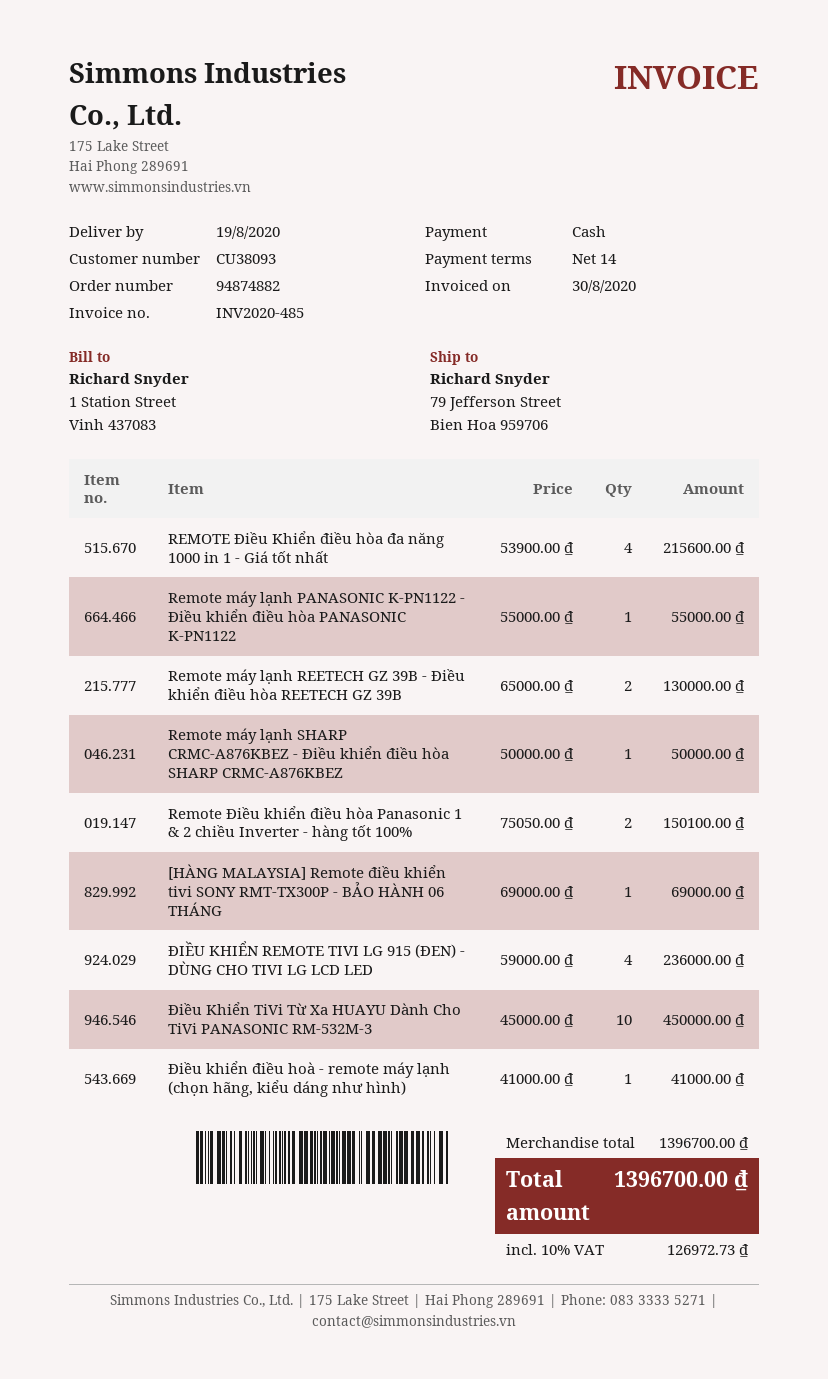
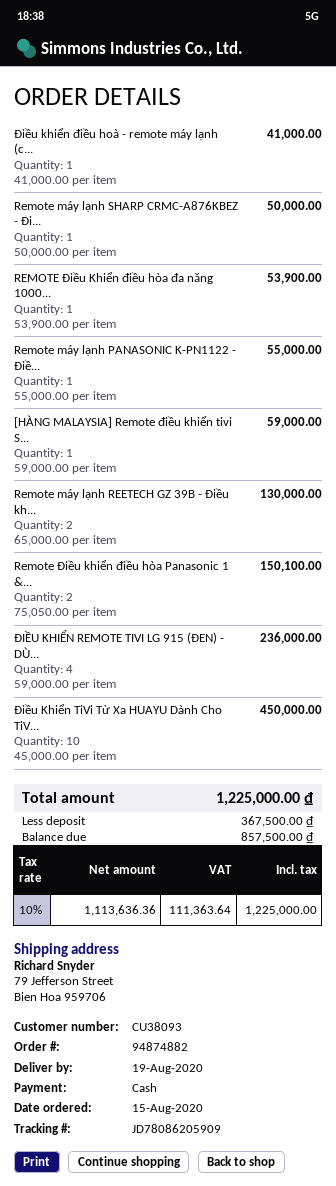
REMOTE Điều Khiển điều hòa đa năng 1000 in 1 - Giá tốt nhất: 4 x 53900.00 = 215600.00 -> 1 x 53900.00 = 53900.00
[HÀNG MALAYSIA] Remote điều khiển tivi SONY RMT-TX300P - BẢO HÀNH 06 THÁNG: 1 x 69000.00 = 69000.00 -> 1 x 59000.00 = 59000.00
tax: 10% = 126972.73 -> 10% = 111363.64
total: 1396700.00 -> 1225000.00

